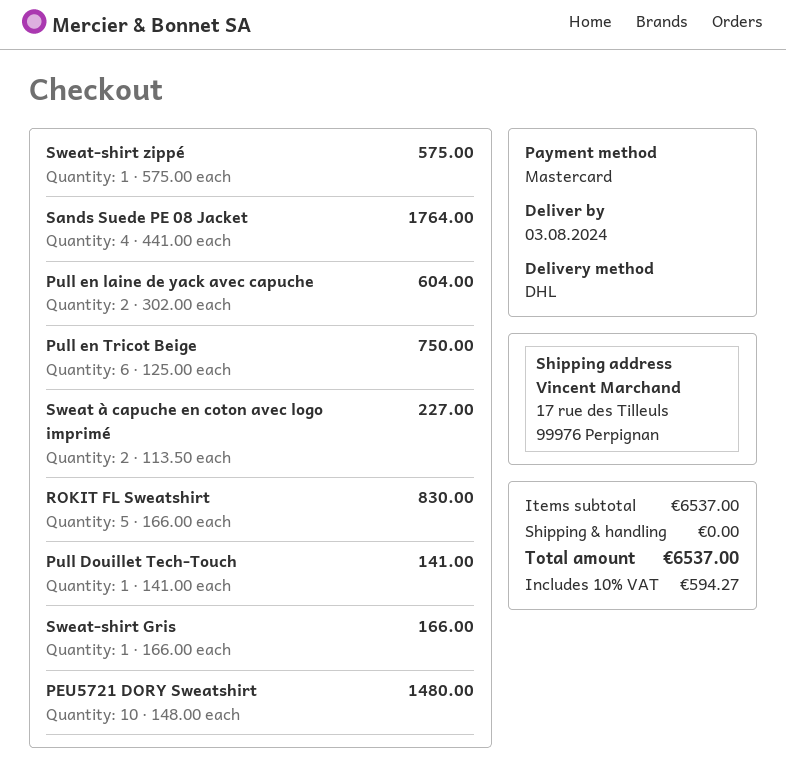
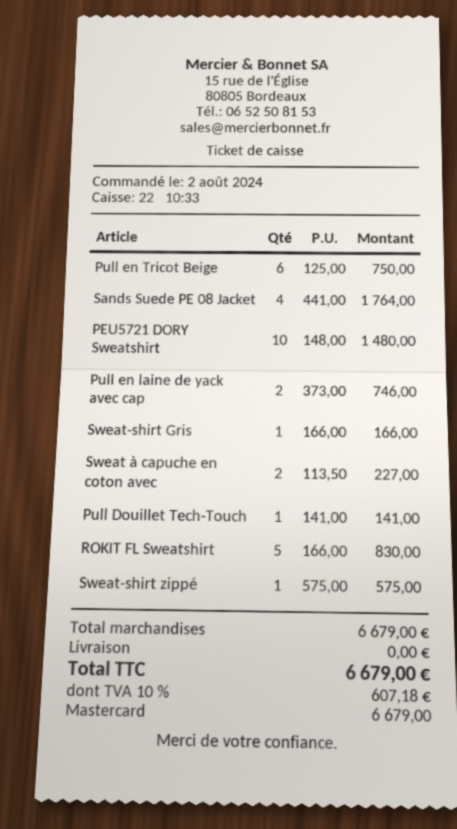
Pull en laine de yack avec capuche: 2 x 302.00 = 604.00 -> 2 x 373.00 = 746.00
subtotal: 6537.00 -> 6679.00
tax: 10% = 594.27 -> 10% = 607.18
total: 6537.00 -> 6679.00

